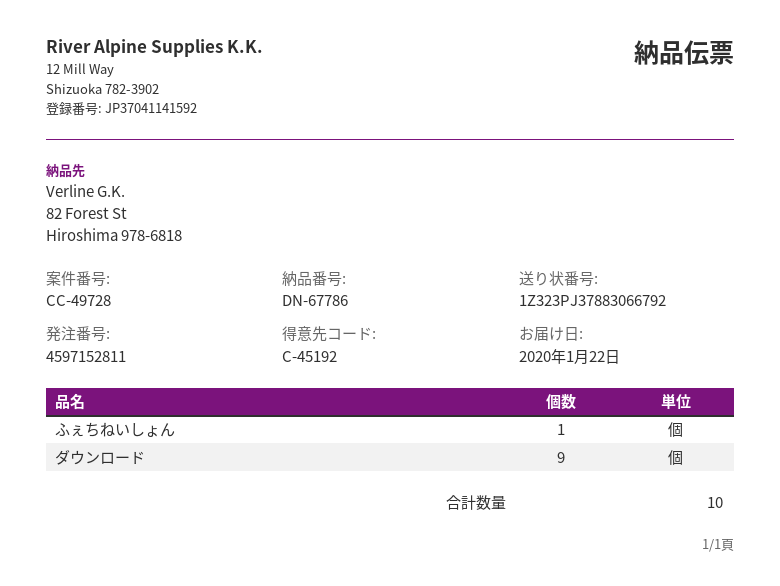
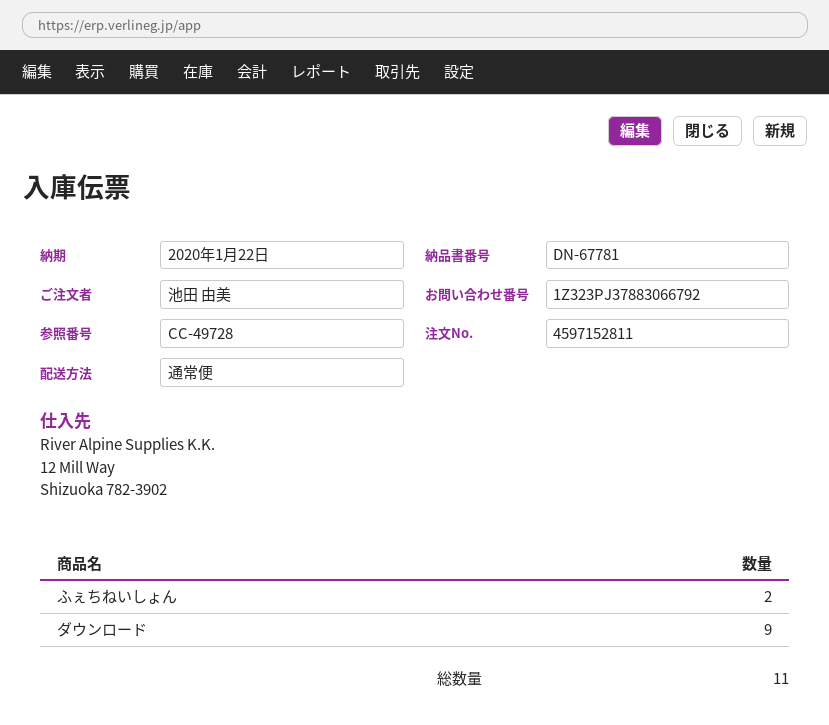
delivery note number: DN-67786 -> DN-67781
ふぇちねいしょん: 1 -> 2
total quantity: 10 -> 11

